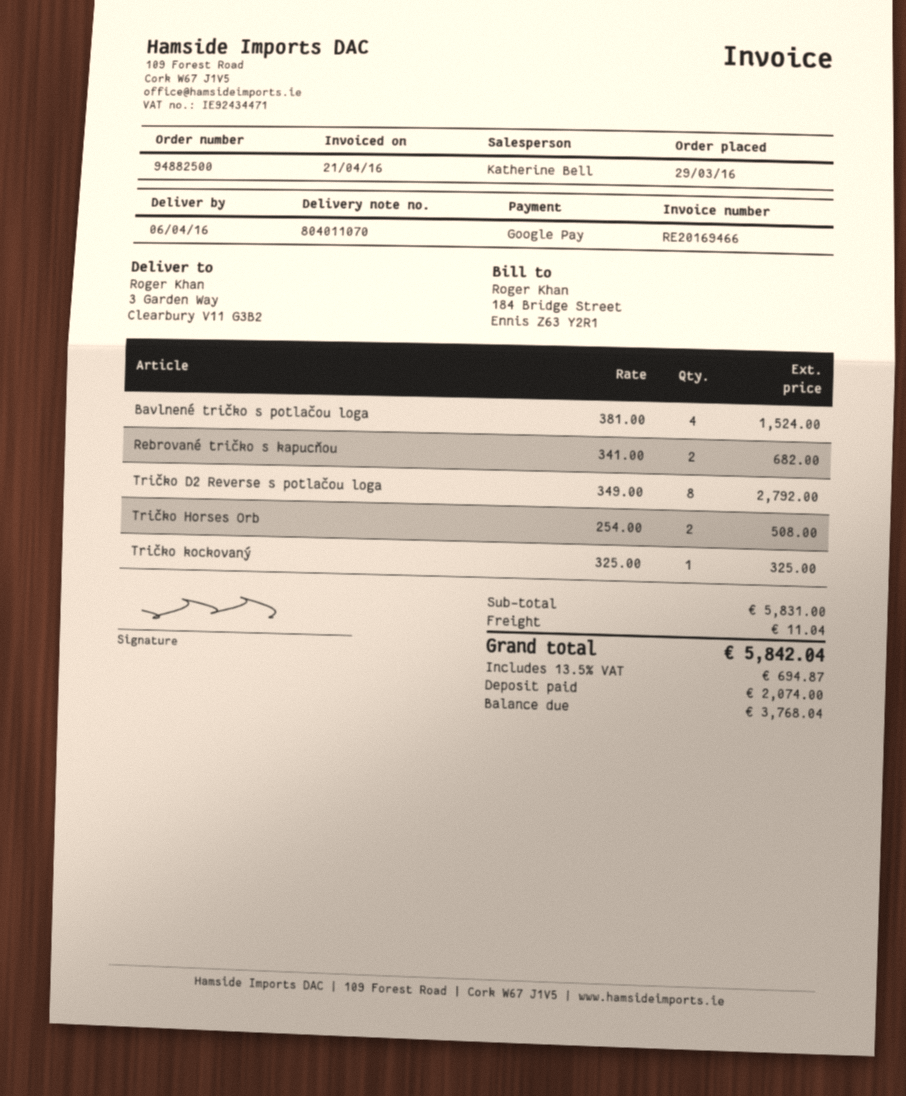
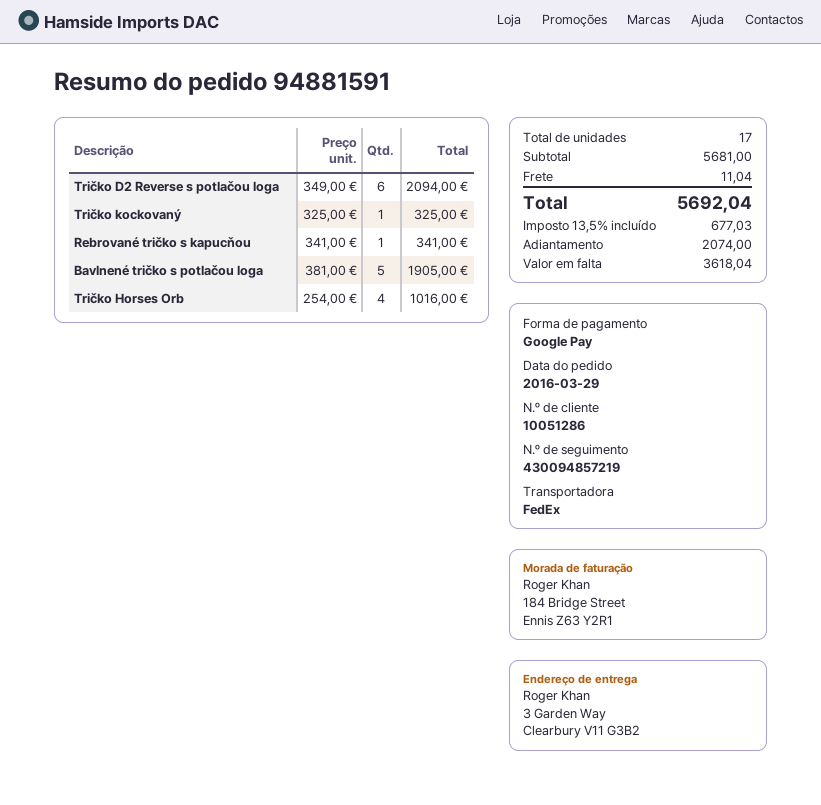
order number: 94882500 -> 94881591
Bavlnené tričko s potlačou loga: 4 x 381.00 = 1524.00 -> 5 x 381.00 = 1905.00
Rebrované tričko s kapucňou: 2 x 341.00 = 682.00 -> 1 x 341.00 = 341.00
Tričko D2 Reverse s potlačou loga: 8 x 349.00 = 2792.00 -> 6 x 349.00 = 2094.00
Tričko Horses Orb: 2 x 254.00 = 508.00 -> 4 x 254.00 = 1016.00
subtotal: 5831.00 -> 5681.00
tax: 13.5% = 694.87 -> 13.5% = 677.03
total: 5842.04 -> 5692.04
balance: 3768.04 -> 3618.04

